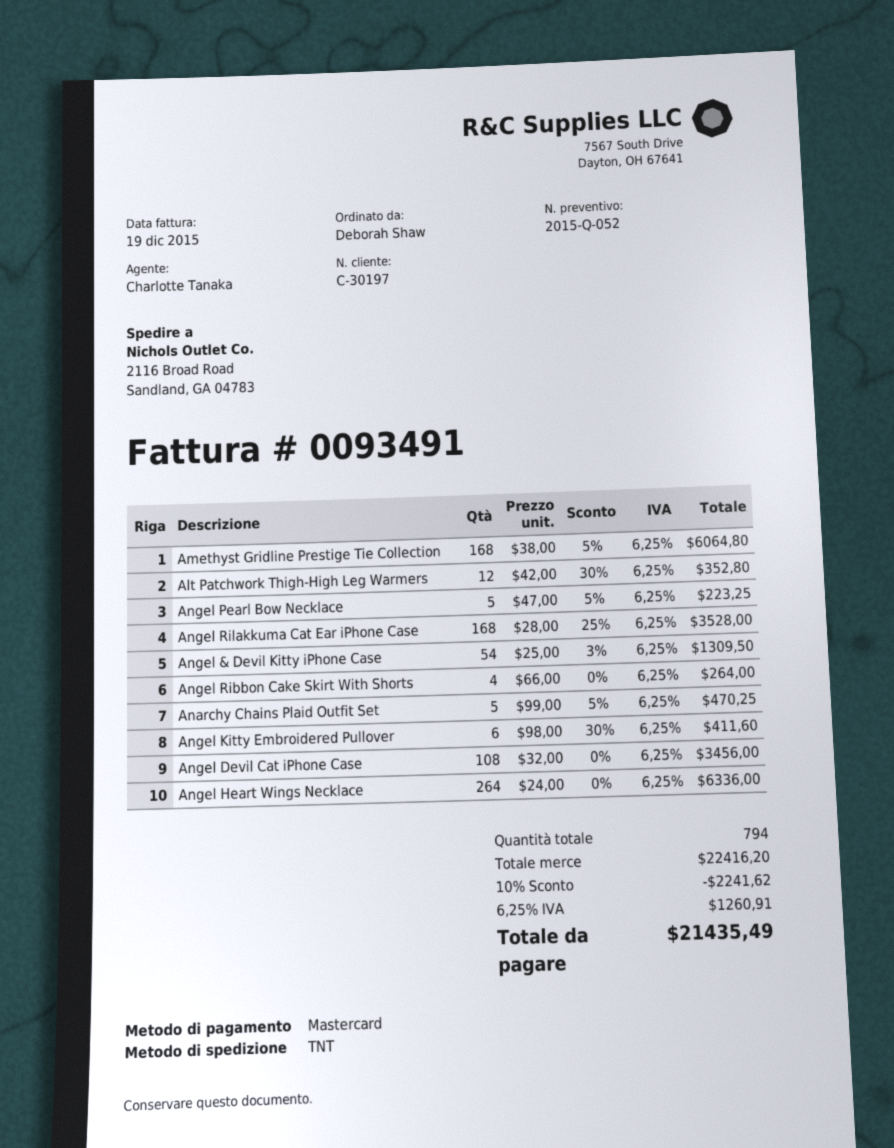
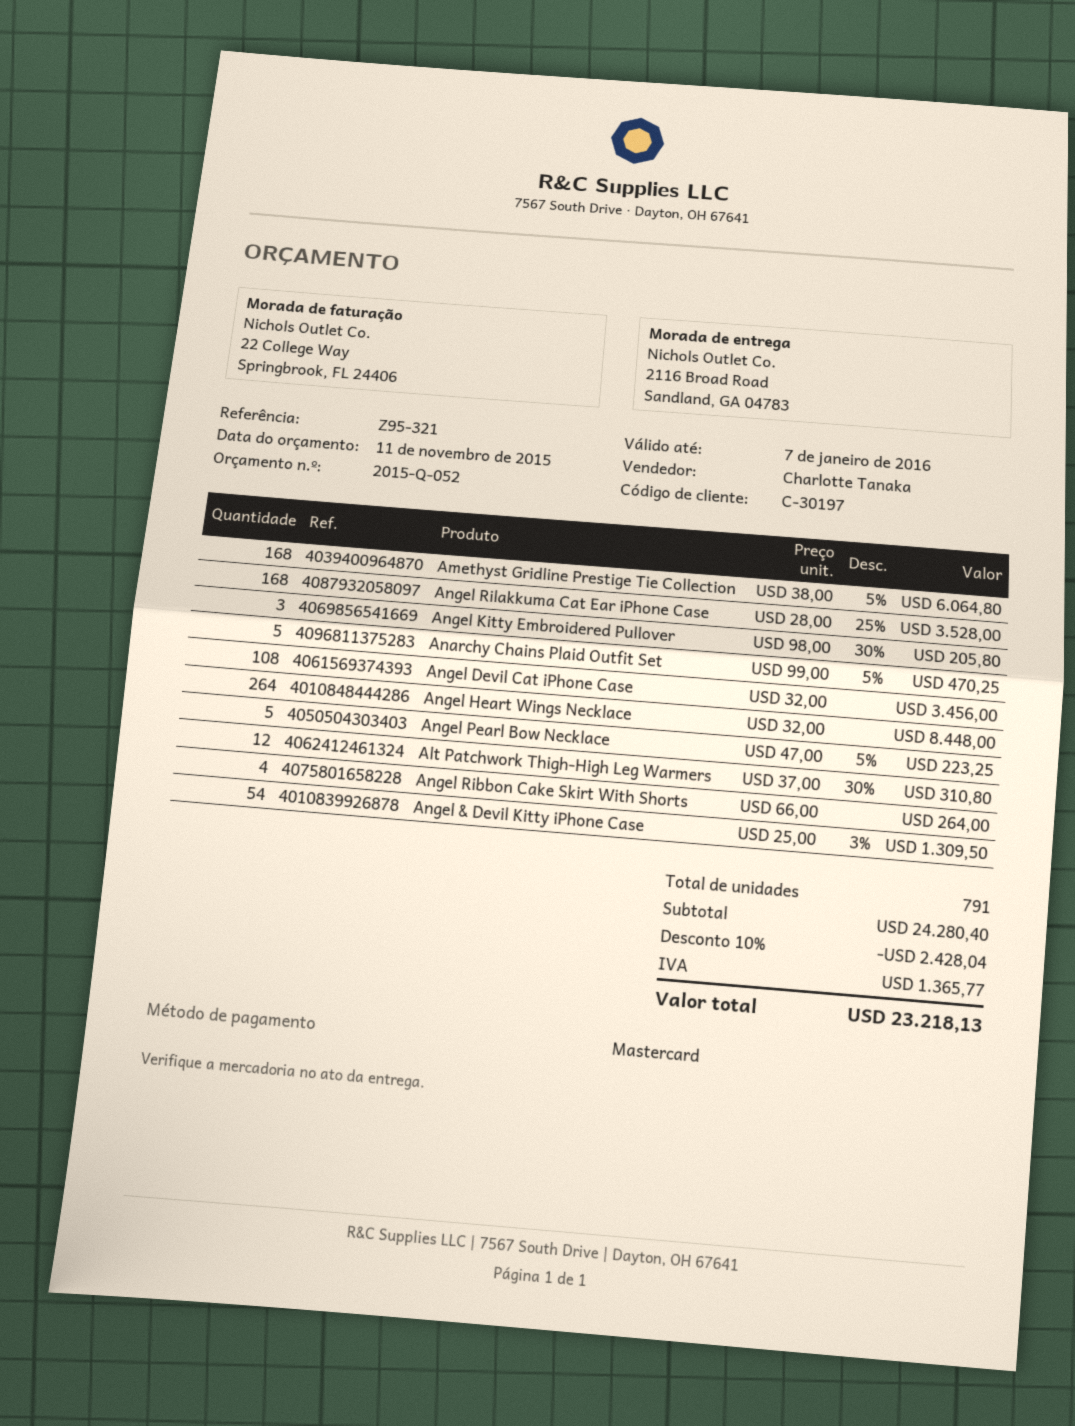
Alt Patchwork Thigh-High Leg Warmers: 12 x 42.00 - 30% = 352.80 -> 12 x 37.00 - 30% = 310.80
Angel Kitty Embroidered Pullover: 6 x 98.00 - 30% = 411.60 -> 3 x 98.00 - 30% = 205.80
Angel Heart Wings Necklace: 264 x 24.00 = 6336.00 -> 264 x 32.00 = 8448.00
total quantity: 794 -> 791
subtotal: 22416.20 -> 24280.40
discount: 10% = 2241.62 -> 10% = 2428.04
tax: 1260.91 -> 1365.77
total: 21435.49 -> 23218.13

